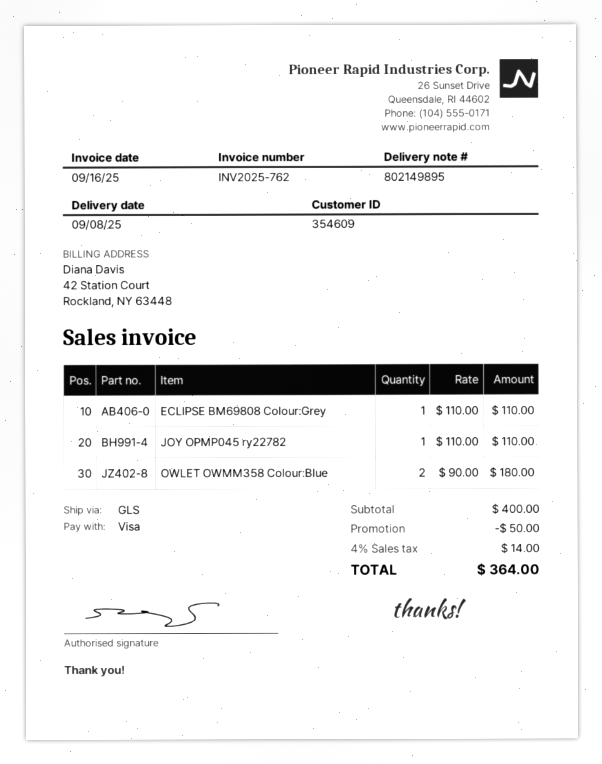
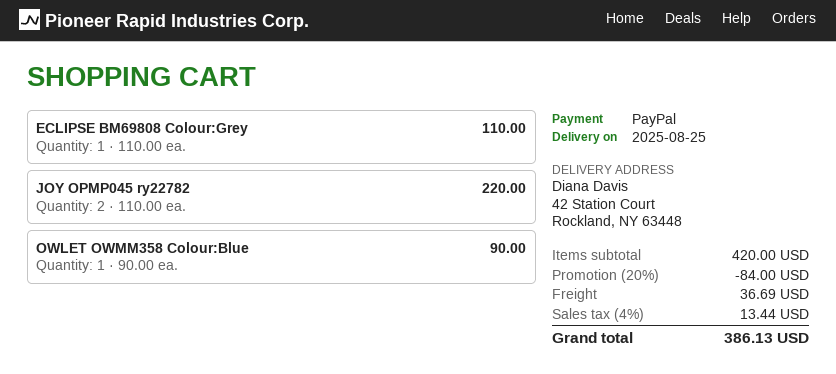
delivery date: 2025-09-08 -> 2025-08-25
payment method: Visa -> PayPal
JOY OPMP045 ry22782: 1 x 110.00 = 110.00 -> 2 x 110.00 = 220.00
OWLET OWMM358 Colour:Blue: 2 x 90.00 = 180.00 -> 1 x 90.00 = 90.00
subtotal: 400.00 -> 420.00
discount: 50.00 -> 84.00
shipping: none -> 36.69
tax: 4% = 14.00 -> 4% = 13.44
total: 364.00 -> 386.13

